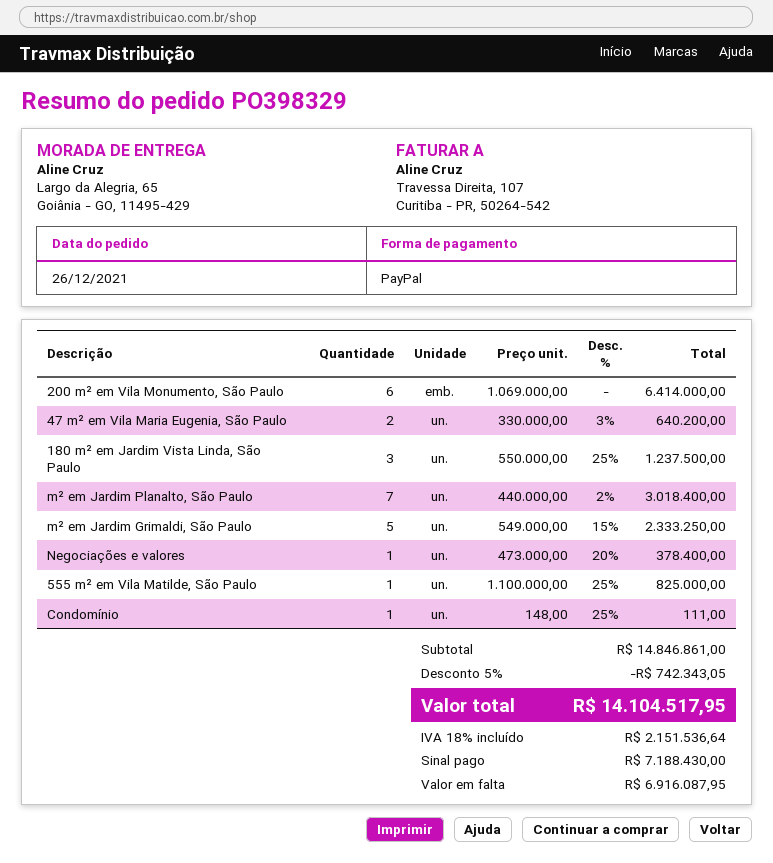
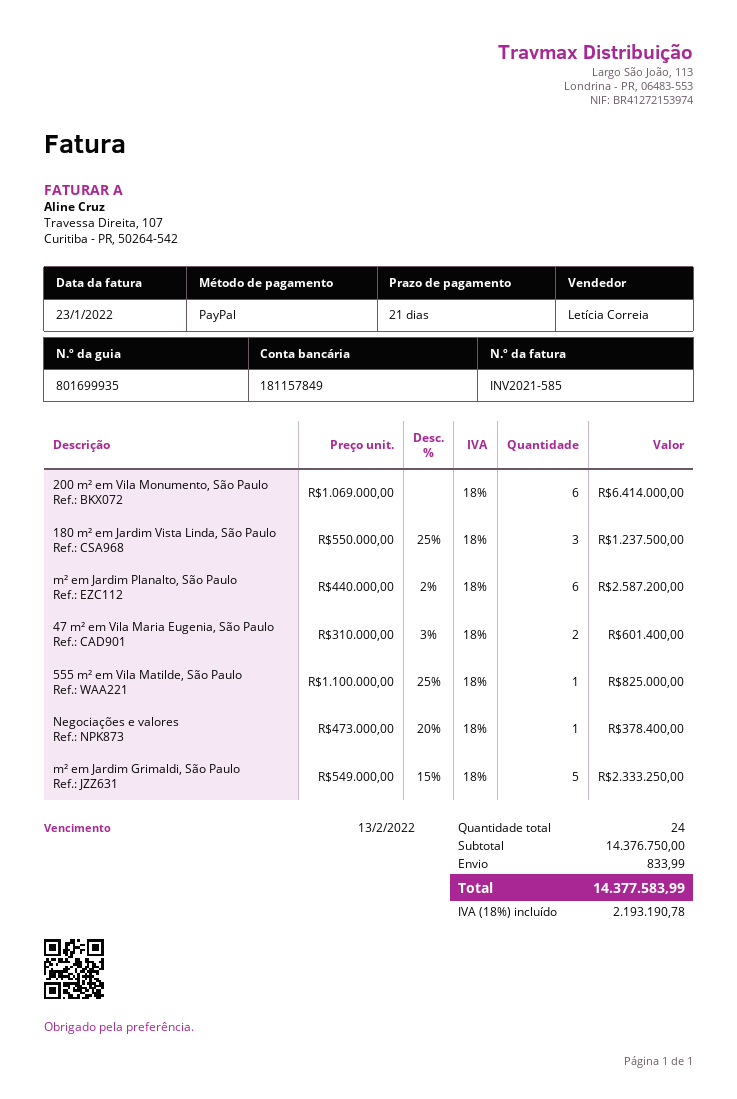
47 m² em Vila Maria Eugenia, São Paulo: 2 x 330000.00 - 3% = 640200.00 -> 2 x 310000.00 - 3% = 601400.00
m² em Jardim Planalto, São Paulo: 7 x 440000.00 - 2% = 3018400.00 -> 6 x 440000.00 - 2% = 2587200.00
Condomínio: 1 x 148.00 - 25% = 111.00 -> none
subtotal: 14846861.00 -> 14376750.00
discount: 5% = 742343.05 -> none
shipping: none -> 833.99
tax: 18% = 2151536.64 -> 18% = 2193190.78
total: 14104517.95 -> 14377583.99

